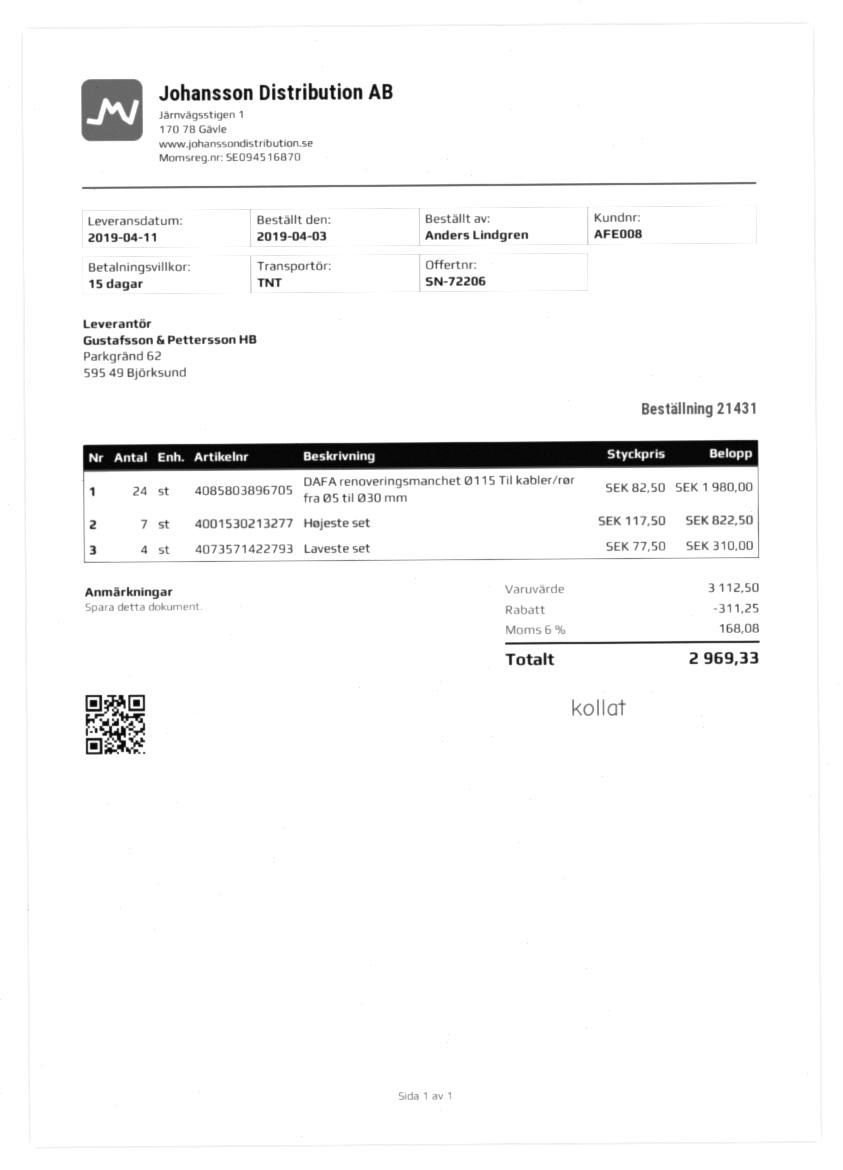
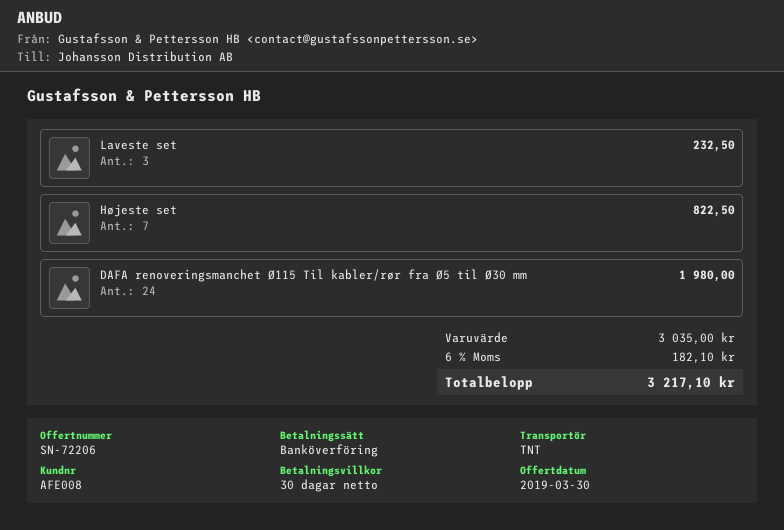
payment terms: 15 days -> 30 days
Laveste set: 4 for 310.00 -> 3 for 232.50
subtotal: 3112.50 -> 3035.00
discount: 311.25 -> none
tax: 6% = 168.08 -> 6% = 182.10
total: 2969.33 -> 3217.10

